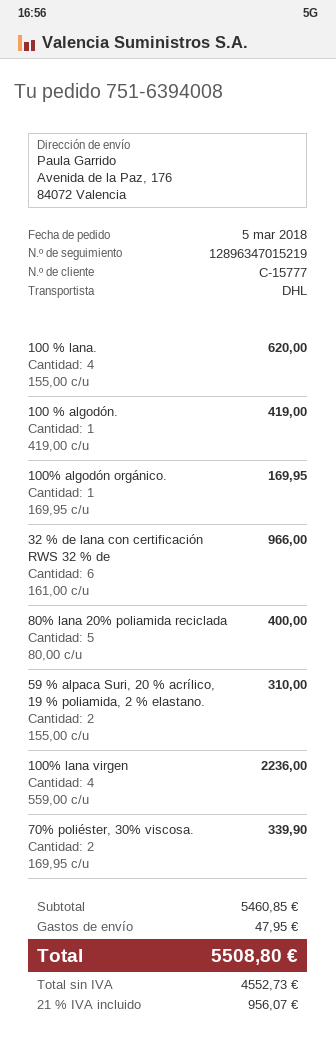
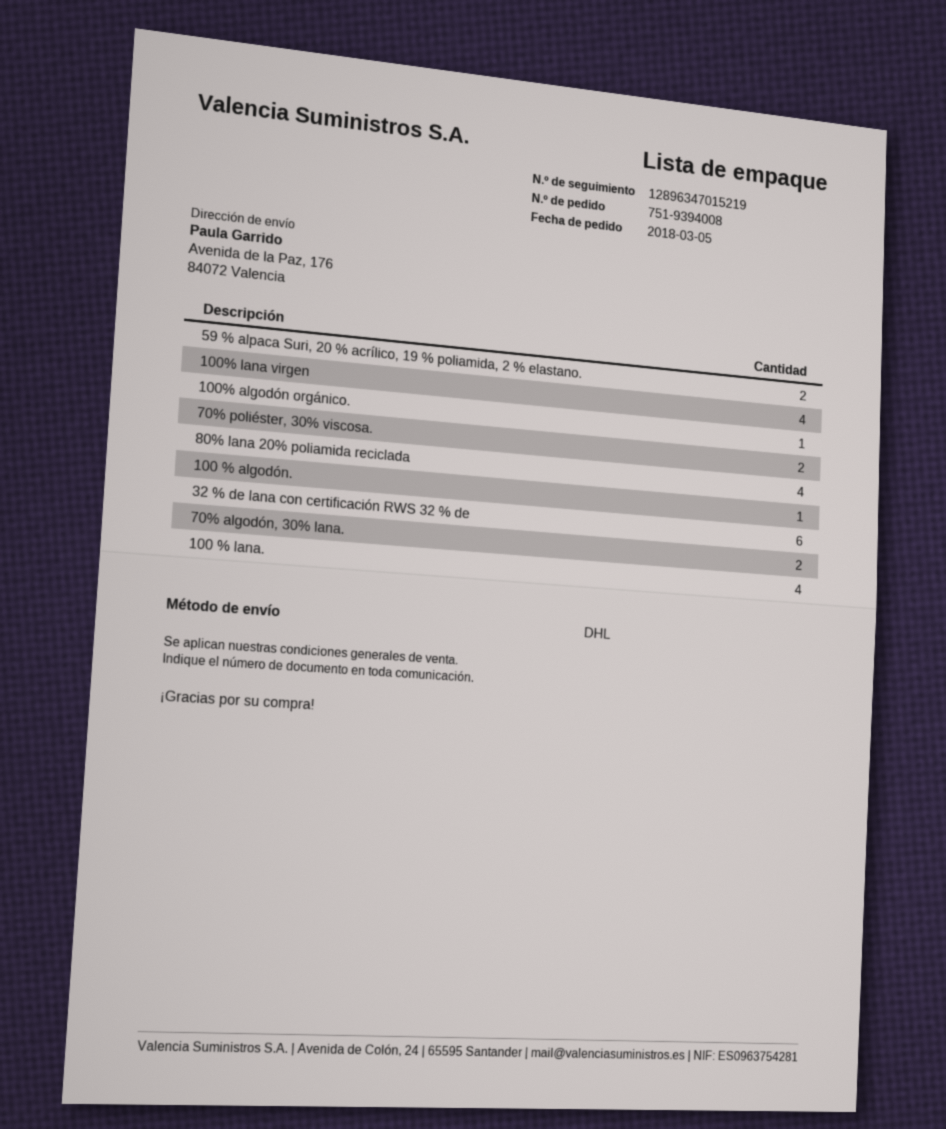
order number: 751-6394008 -> 751-9394008
80% lana 20% poliamida reciclada: 5 -> 4
70% algodón, 30% lana.: none -> 2

